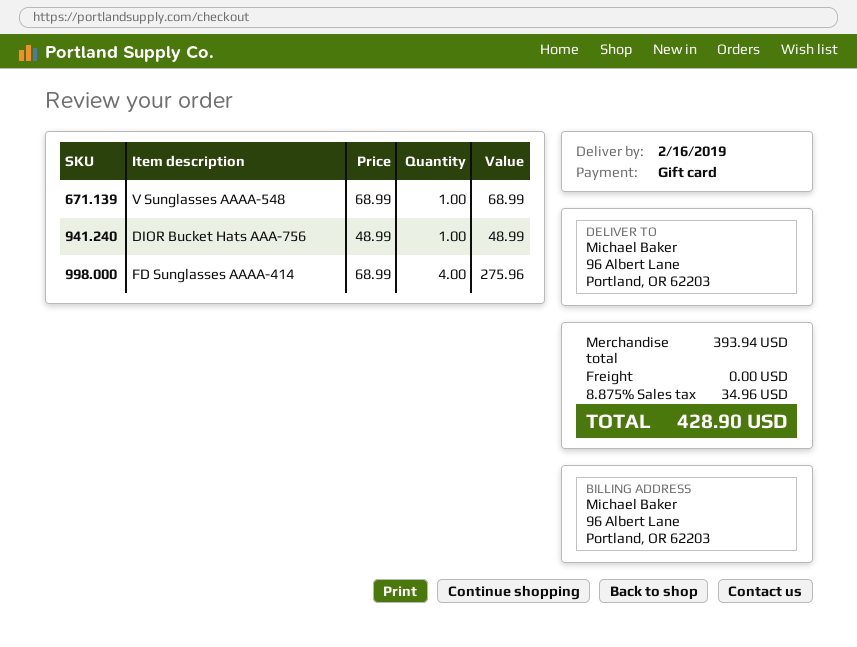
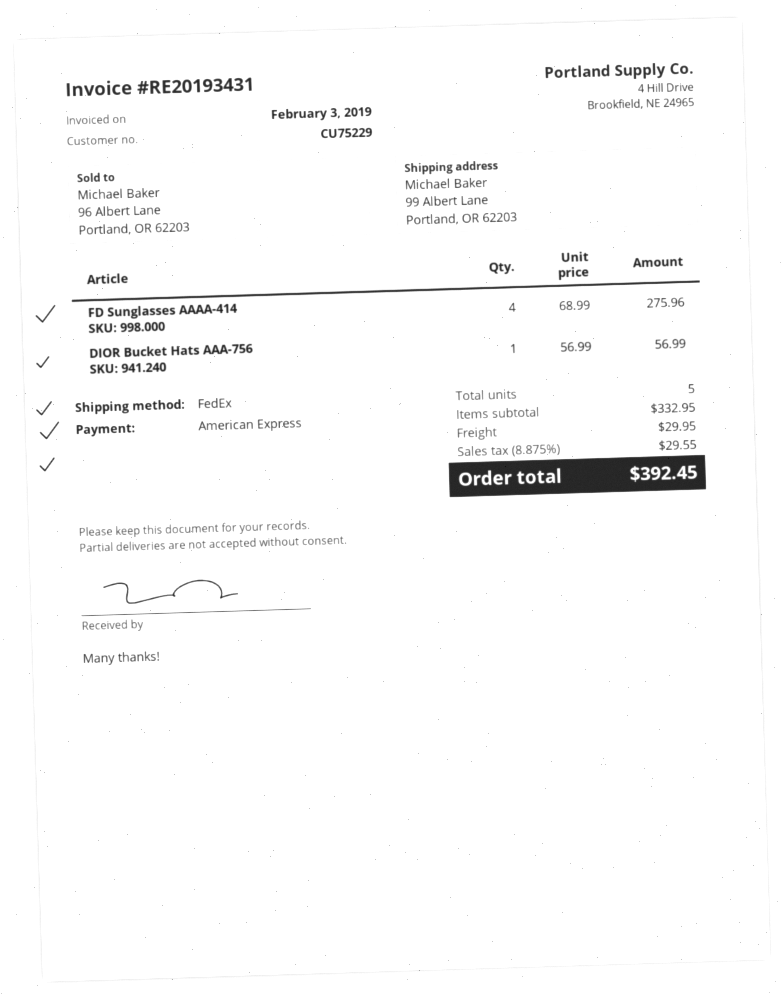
payment method: gift card -> American Express
ship to: 96 Albert Lane, Portland, OR 62203 -> 99 Albert Lane, Portland, OR 62203
V Sunglasses AAAA-548: 1 x 68.99 = 68.99 -> none
DIOR Bucket Hats AAA-756: 1 x 48.99 = 48.99 -> 1 x 56.99 = 56.99
subtotal: 393.94 -> 332.95
shipping: 0.00 -> 29.95
tax: 8.875% = 34.96 -> 8.875% = 29.55
total: 428.90 -> 392.45

